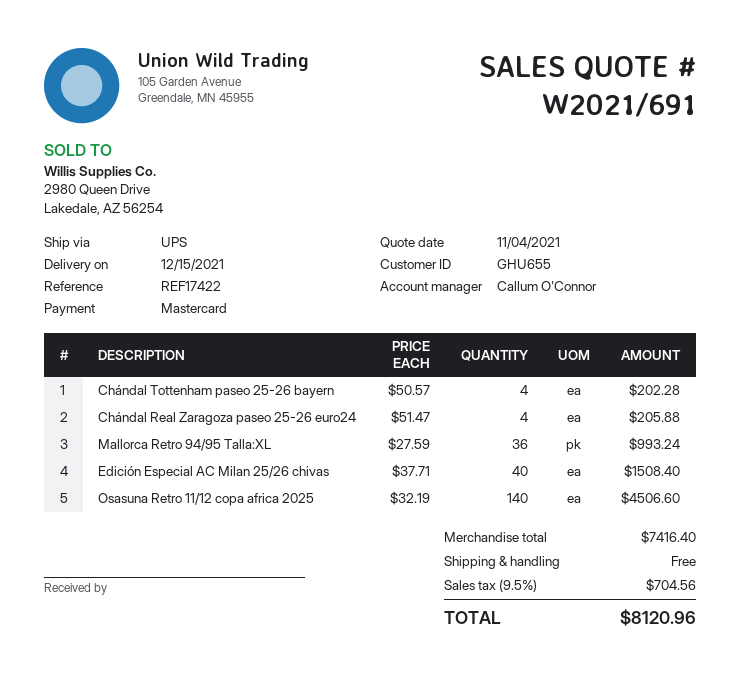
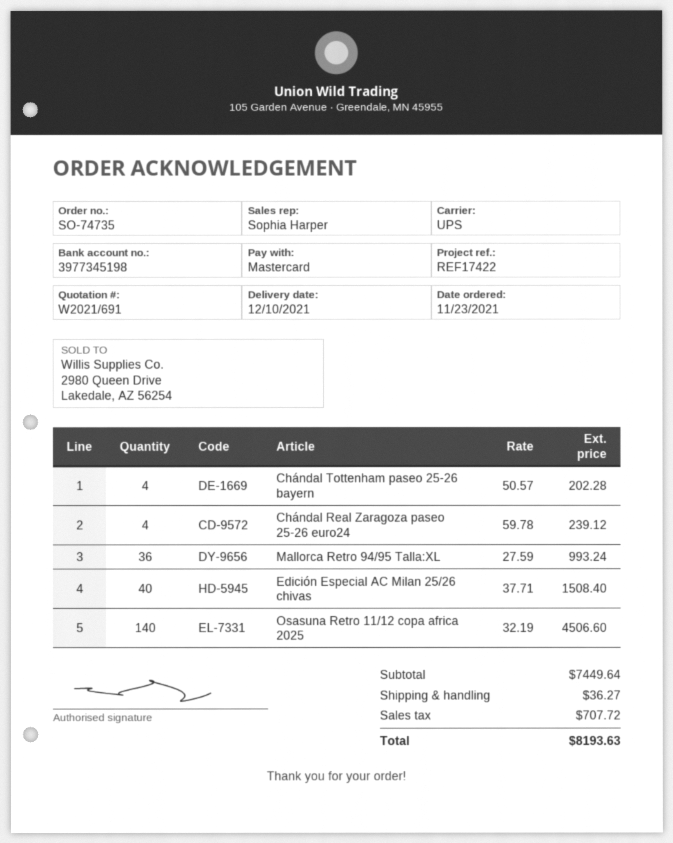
delivery date: 2021-12-15 -> 2021-12-10
sales rep: Callum O'Connor -> Sophia Harper
Chándal Real Zaragoza paseo 25-26 euro24: 4 x 51.47 = 205.88 -> 4 x 59.78 = 239.12
subtotal: 7416.40 -> 7449.64
shipping: 0.00 -> 36.27
tax: 704.56 -> 707.72
total: 8120.96 -> 8193.63

